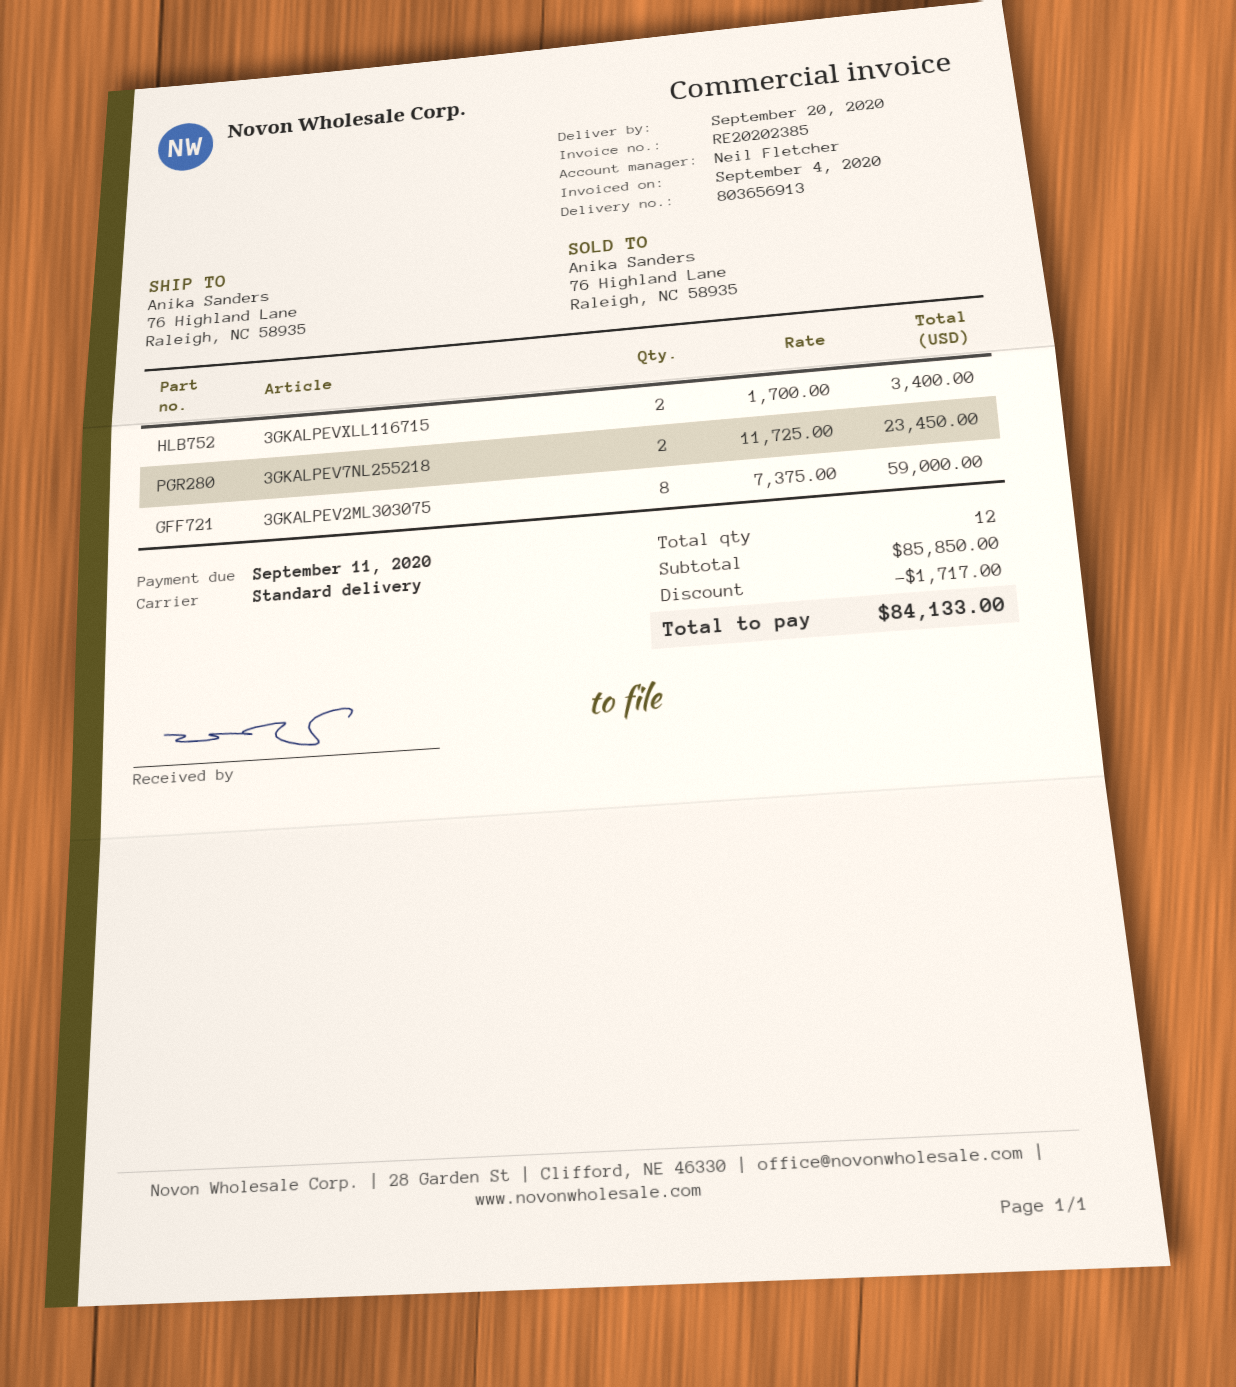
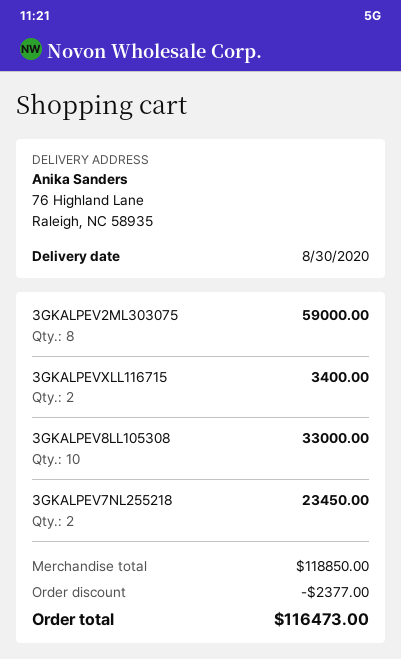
delivery date: 2020-09-20 -> 2020-08-30
3GKALPEV8LL105308: none -> 10 for 33000.00
subtotal: 85850.00 -> 118850.00
discount: 1717.00 -> 2377.00
total: 84133.00 -> 116473.00

